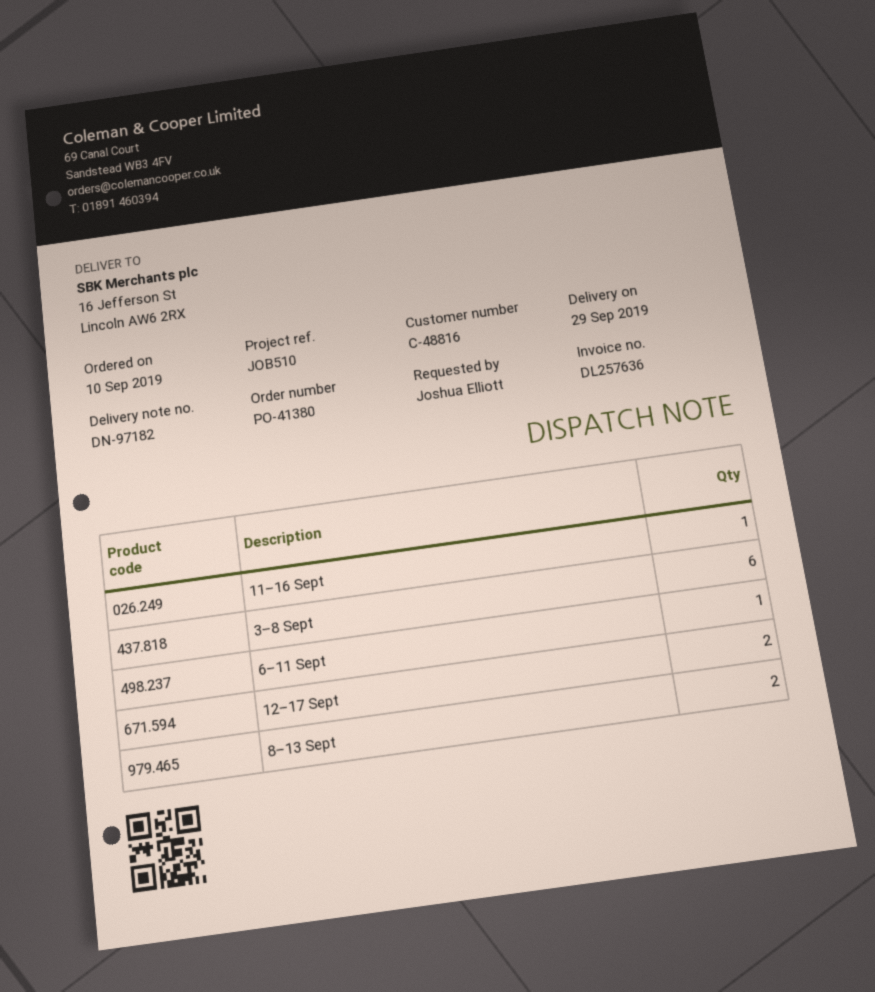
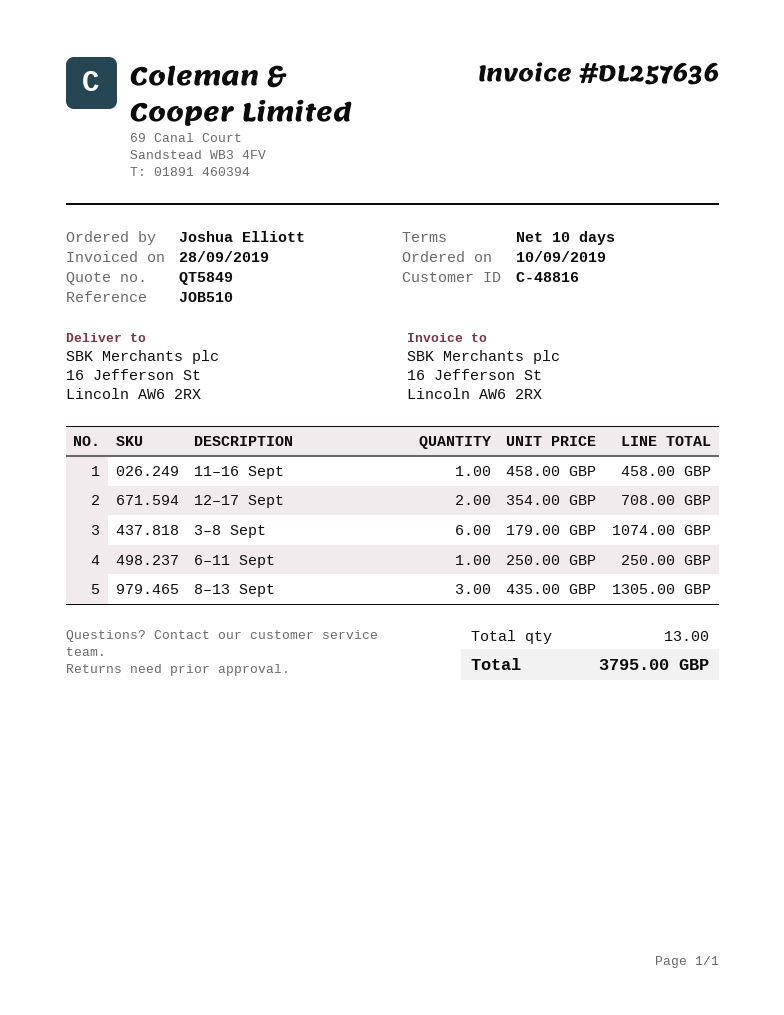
8–13 Sept: 2 -> 3

